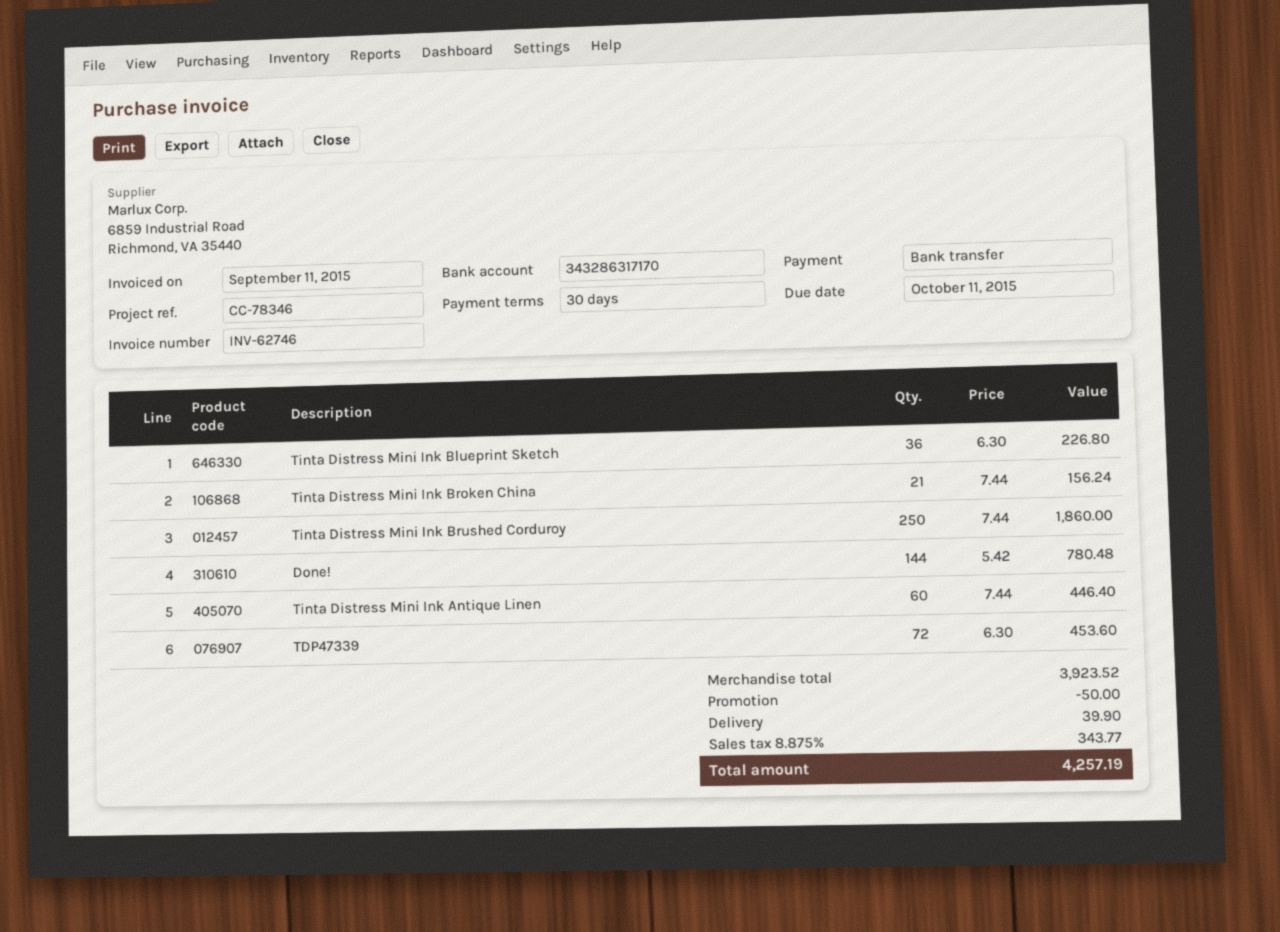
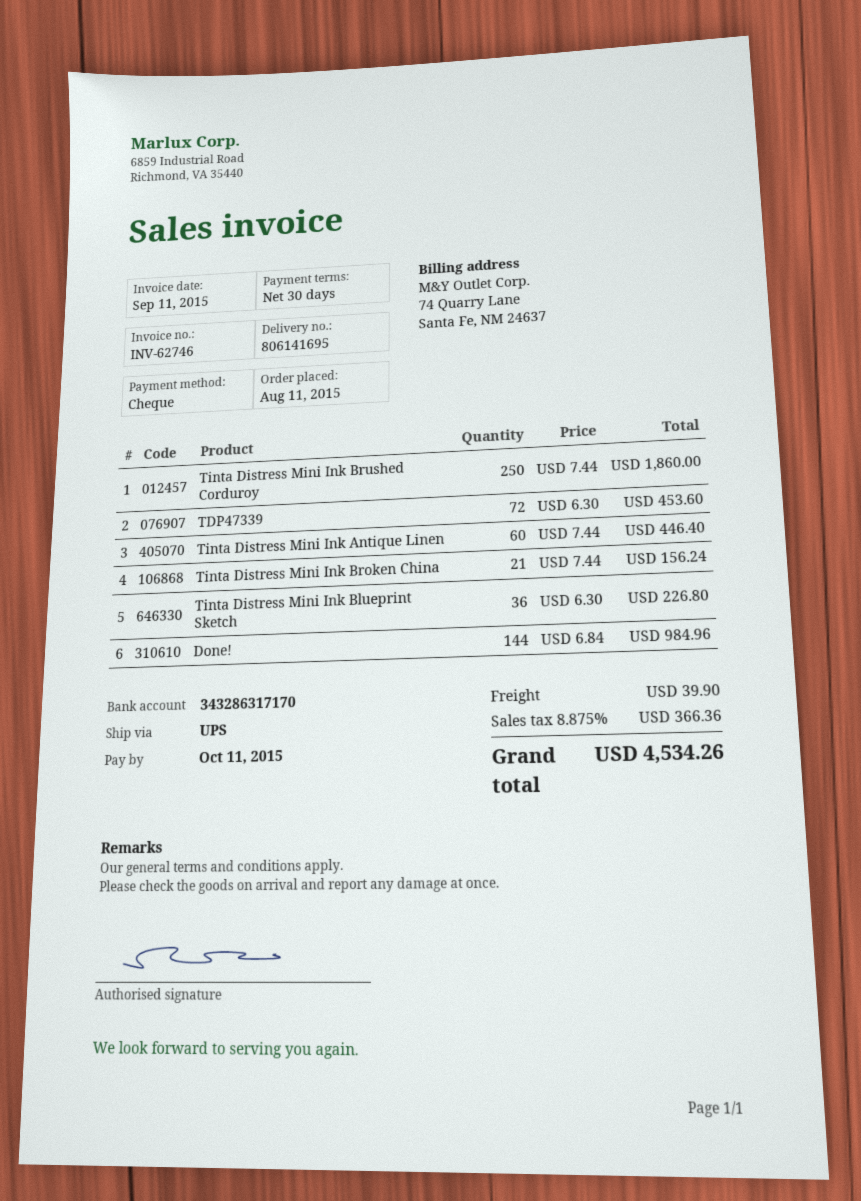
payment method: bank transfer -> cheque
Done!: 144 x 5.42 = 780.48 -> 144 x 6.84 = 984.96
discount: 50.00 -> none
tax: 8.875% = 343.77 -> 8.875% = 366.36
total: 4257.19 -> 4534.26

